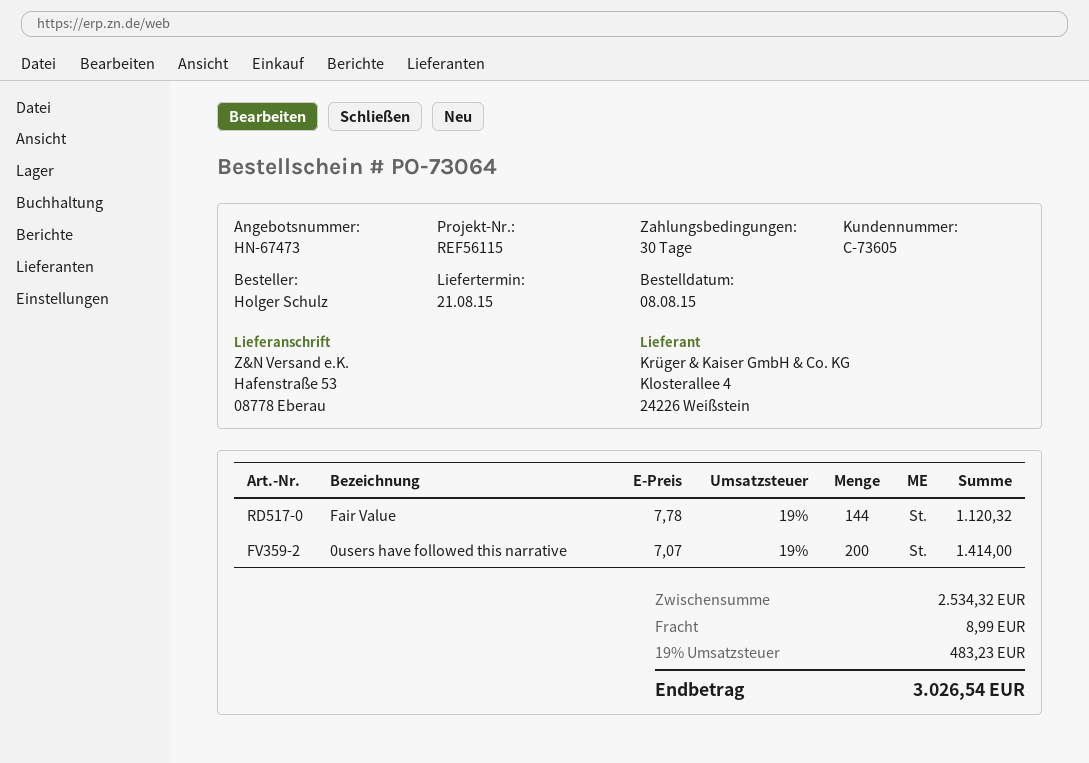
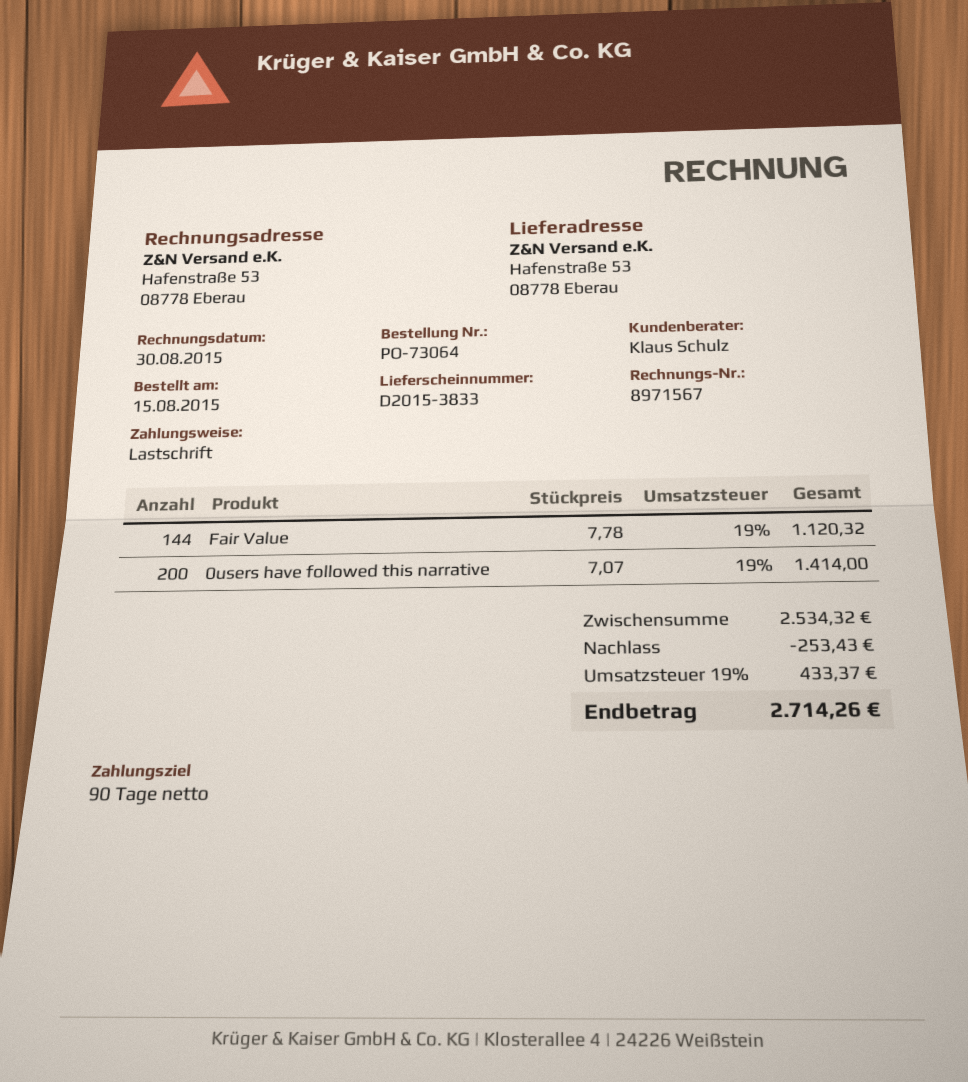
order date: 2015-08-08 -> 2015-08-15
payment terms: 30 days -> 90 days
discount: none -> 253.43
shipping: 8.99 -> none
tax: 19% = 483.23 -> 19% = 433.37
total: 3026.54 -> 2714.26

